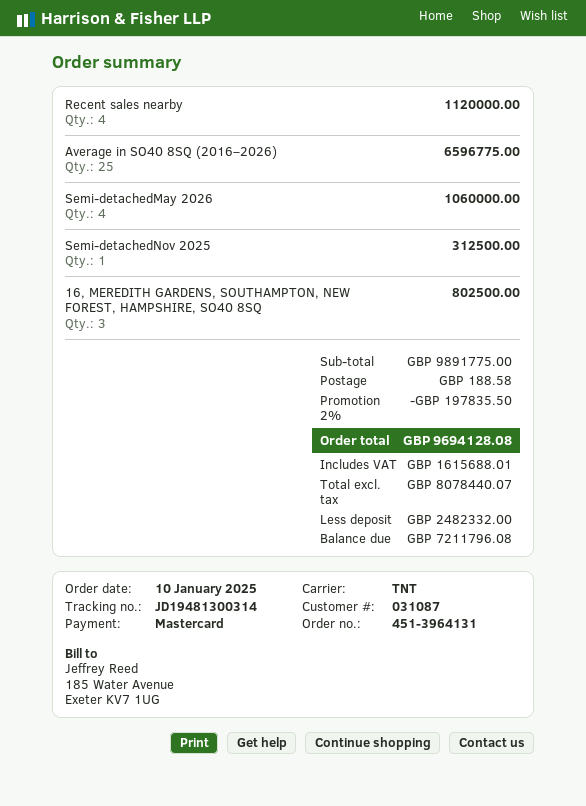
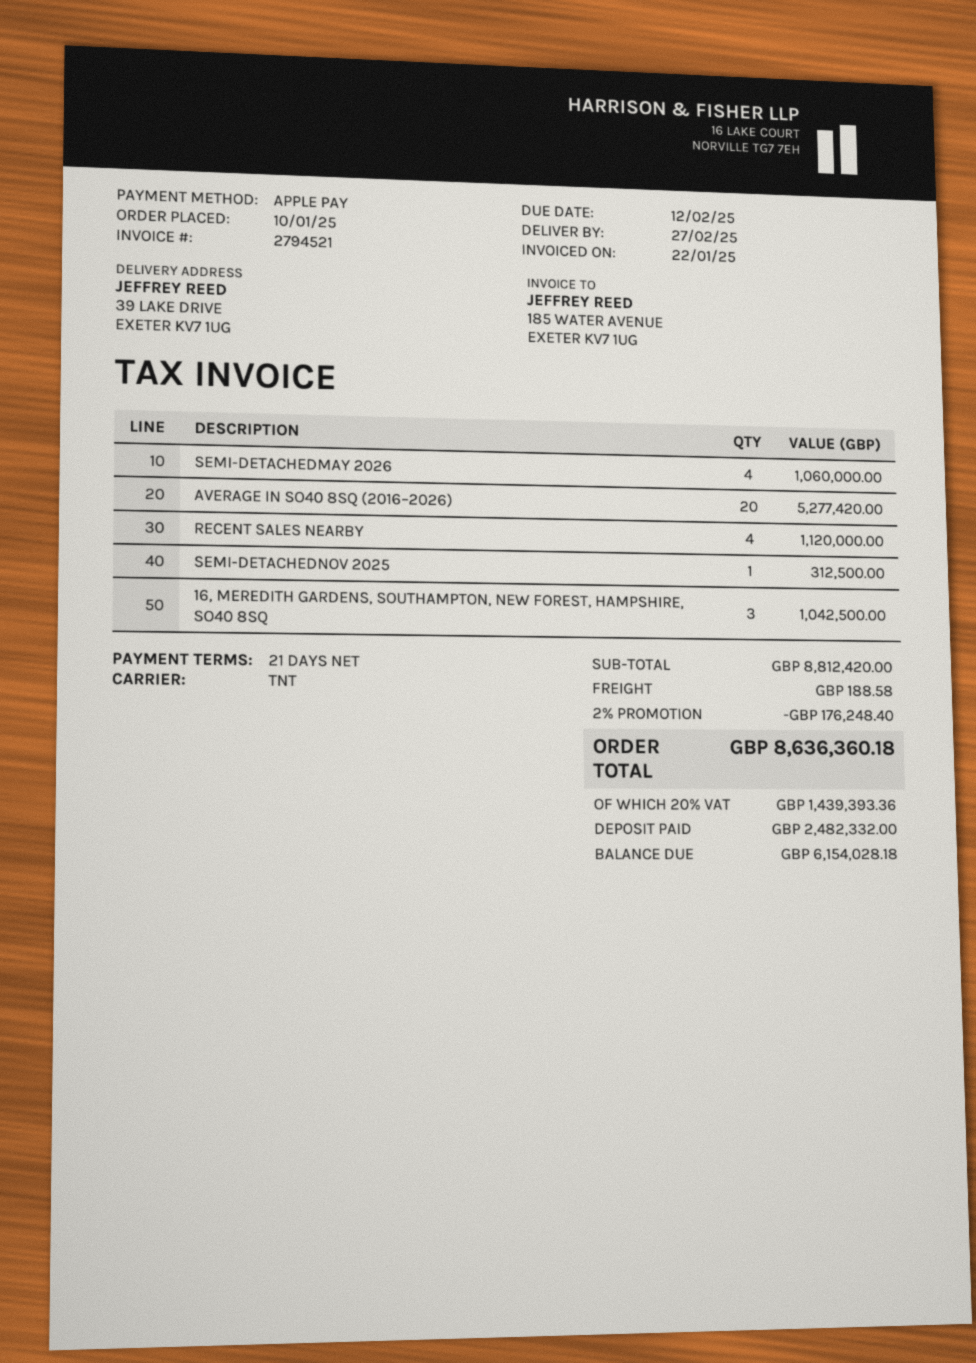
payment method: Mastercard -> Apple Pay
Average in SO40 8SQ (2016–2026): 25 for 6596775.00 -> 20 for 5277420.00
16, MEREDITH GARDENS, SOUTHAMPTON, NEW FOREST, HAMPSHIRE, SO40 8SQ: 3 for 802500.00 -> 3 for 1042500.00
subtotal: 9891775.00 -> 8812420.00
discount: 2% = 197835.50 -> 2% = 176248.40
tax: 1615688.01 -> 1439393.36
total: 9694128.08 -> 8636360.18
balance: 7211796.08 -> 6154028.18

